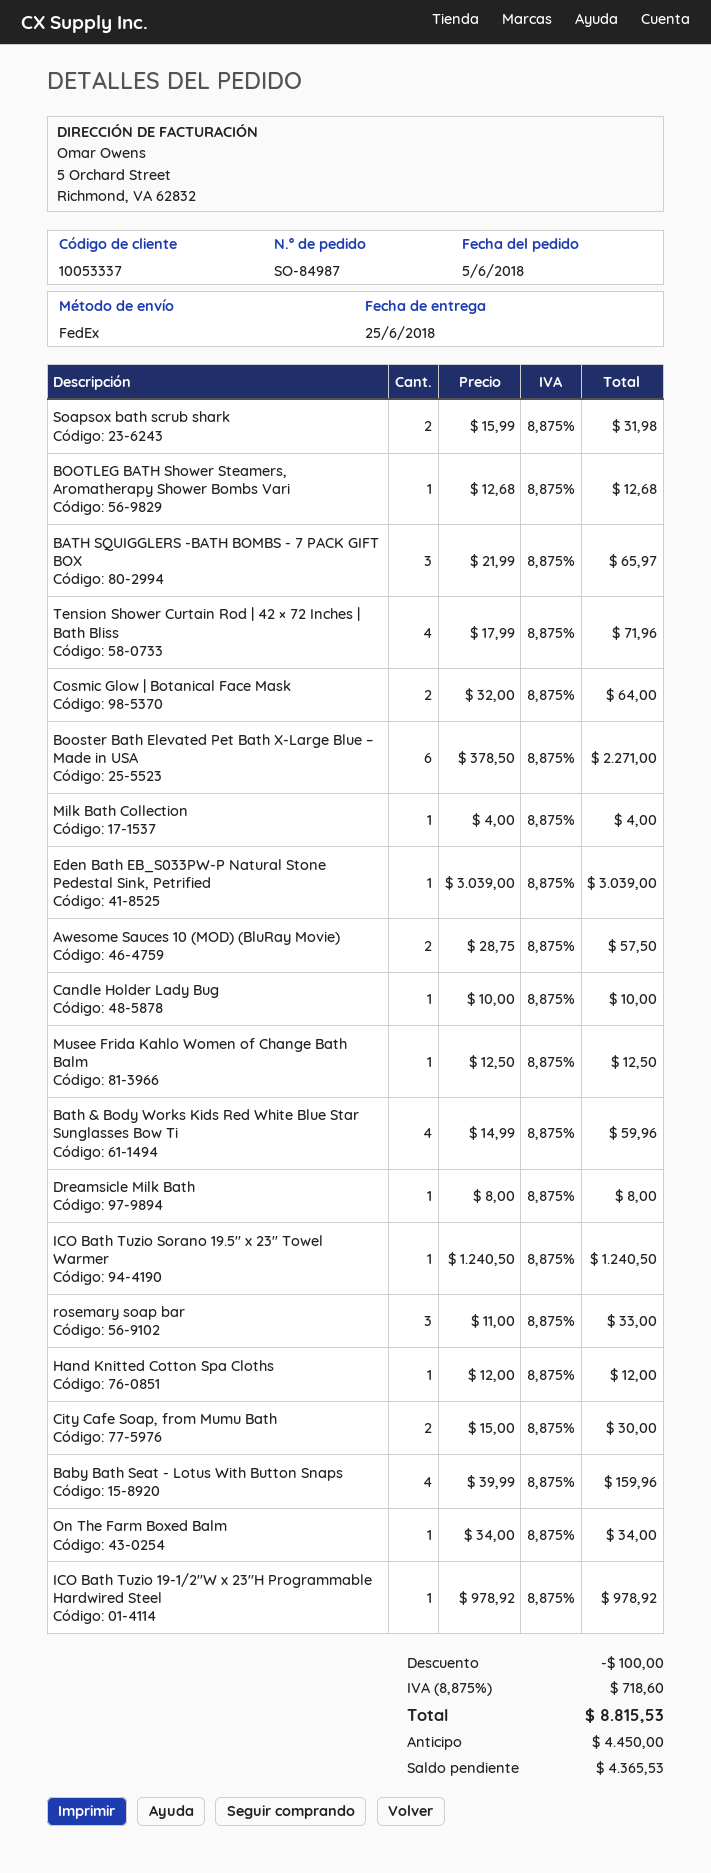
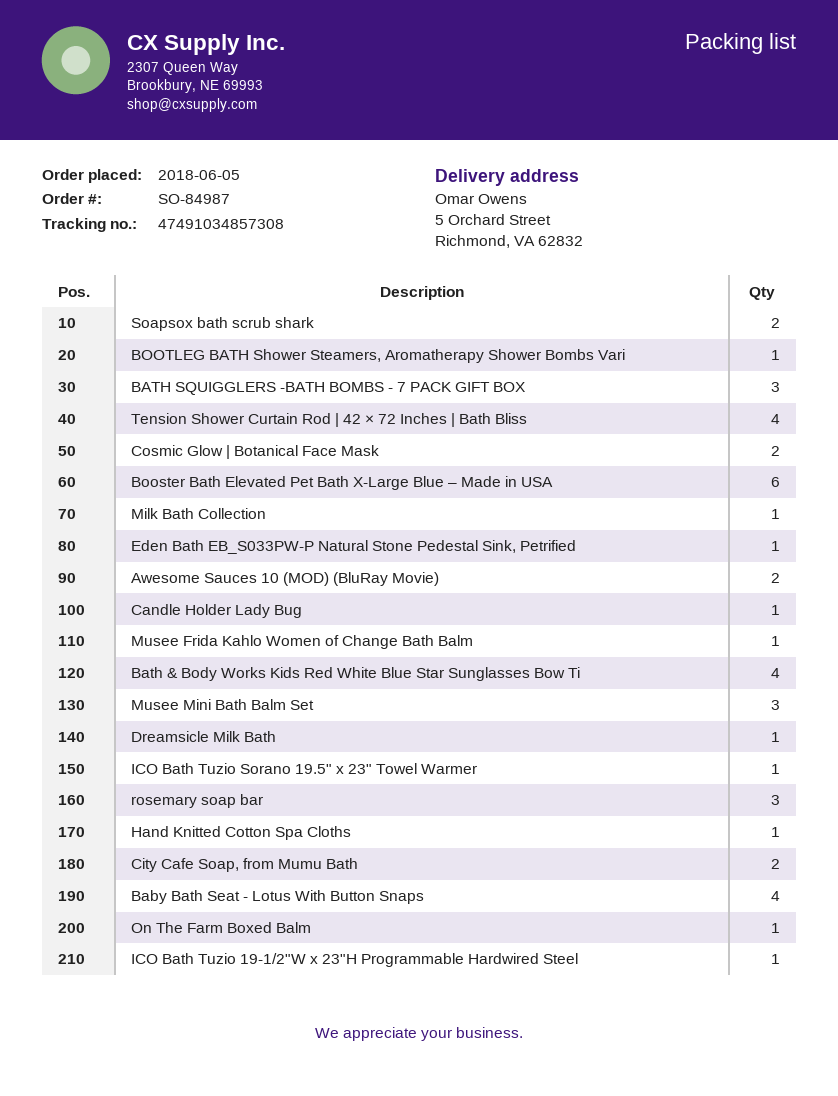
Musee Mini Bath Balm Set: none -> 3

